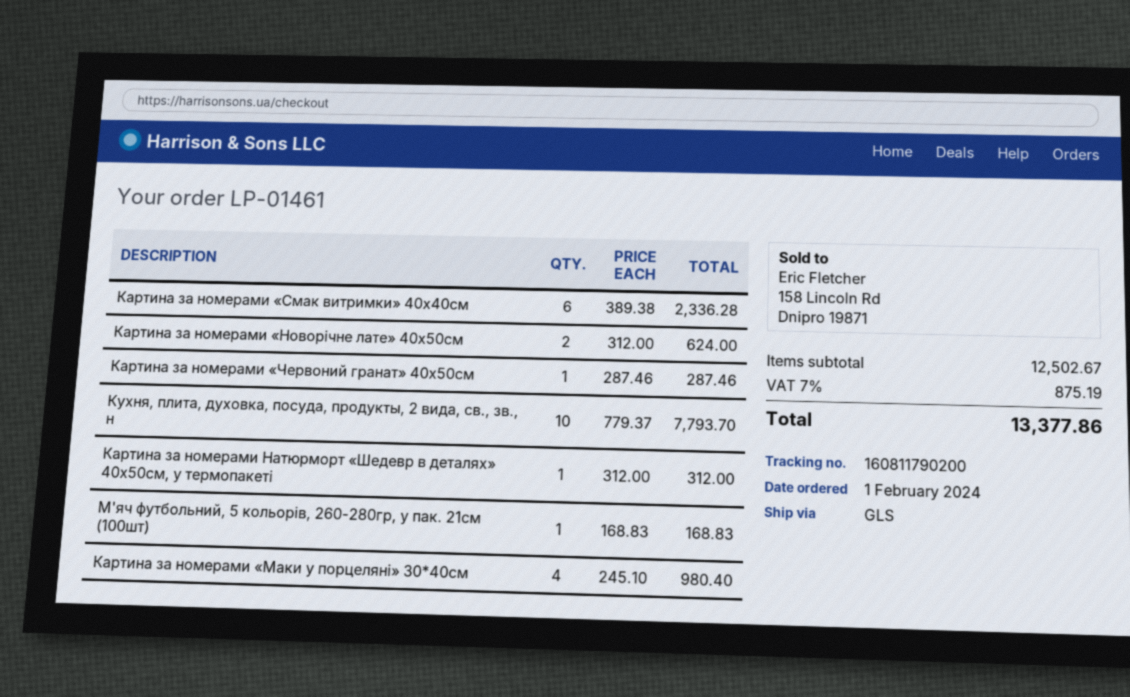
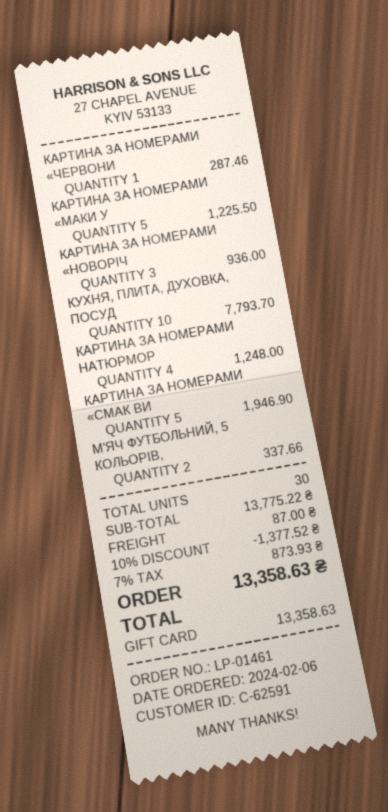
order date: 2024-02-01 -> 2024-02-06
Картина за номерами «Смак витримки» 40х40см: 6 for 2336.28 -> 5 for 1946.90
Картина за номерами «Новорічне лате» 40х50см: 2 for 624.00 -> 3 for 936.00
Картина за номерами Натюрморт «Шедевр в деталях» 40х50см, у термопакеті: 1 for 312.00 -> 4 for 1248.00
М'яч футбольний, 5 кольорів, 260-280гр, у пак. 21см (100шт): 1 for 168.83 -> 2 for 337.66
Картина за номерами «Маки у порцеляні» 30*40см: 4 for 980.40 -> 5 for 1225.50
subtotal: 12502.67 -> 13775.22
discount: none -> 10% = 1377.52
shipping: none -> 87.00
tax: 7% = 875.19 -> 7% = 873.93
total: 13377.86 -> 13358.63

